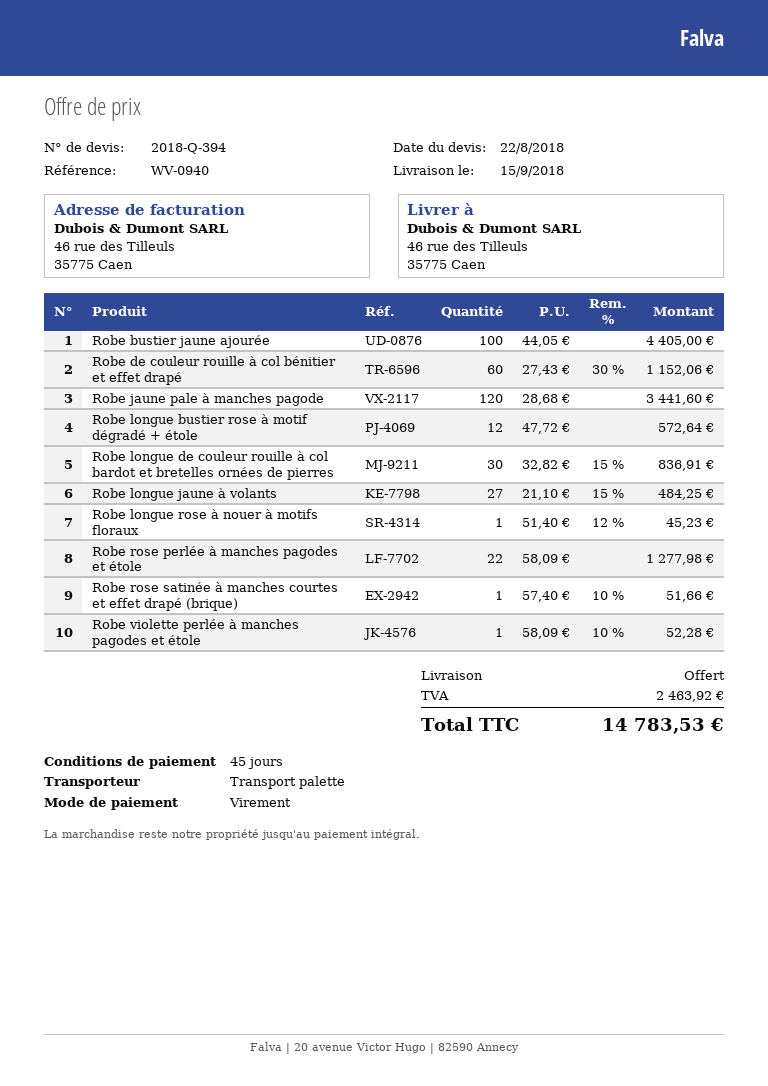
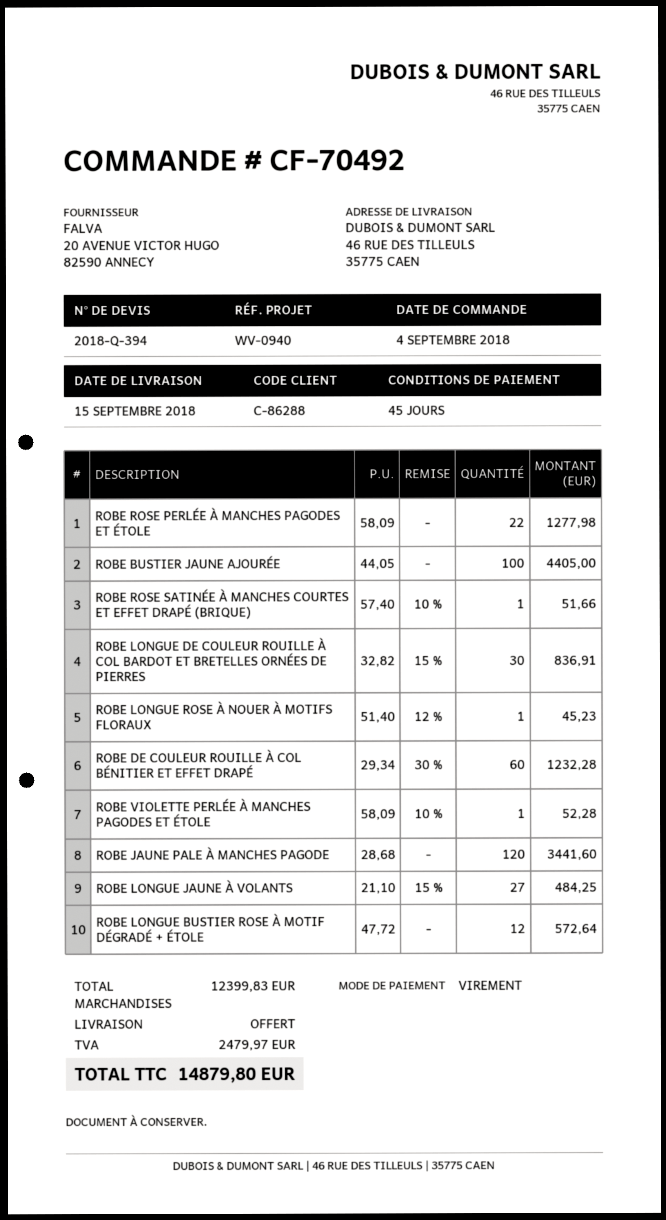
Robe de couleur rouille à col bénitier et effet drapé: 60 x 27.43 - 30% = 1152.06 -> 60 x 29.34 - 30% = 1232.28
tax: 2463.92 -> 2479.97
total: 14783.53 -> 14879.80

